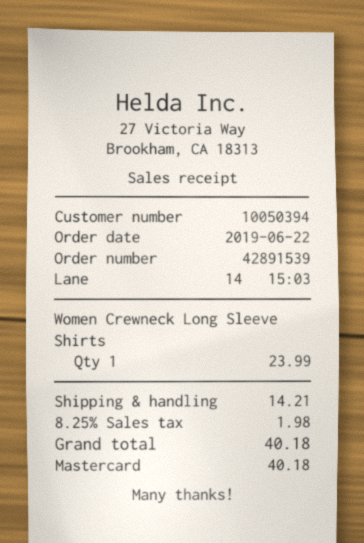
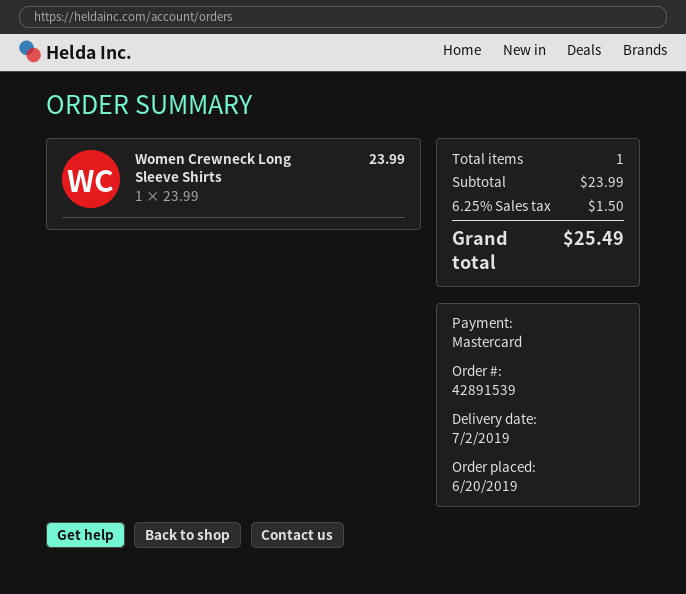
order date: 2019-06-22 -> 2019-06-20
shipping: 14.21 -> none
tax: 8.25% = 1.98 -> 6.25% = 1.50
total: 40.18 -> 25.49

